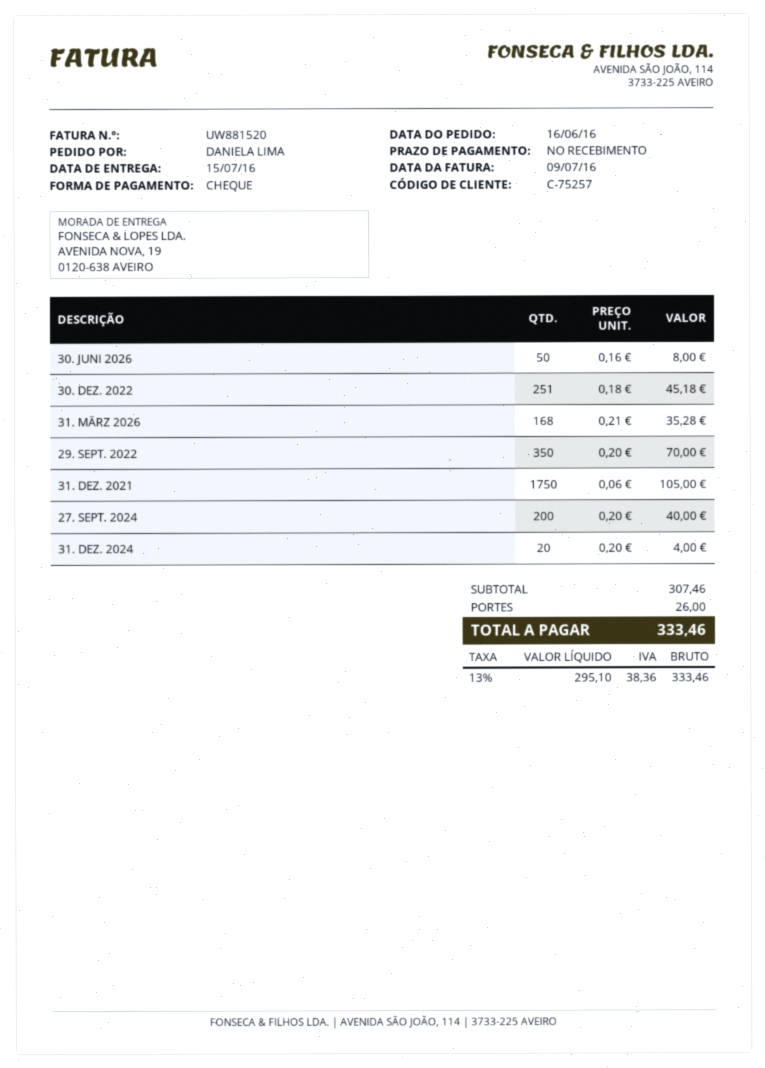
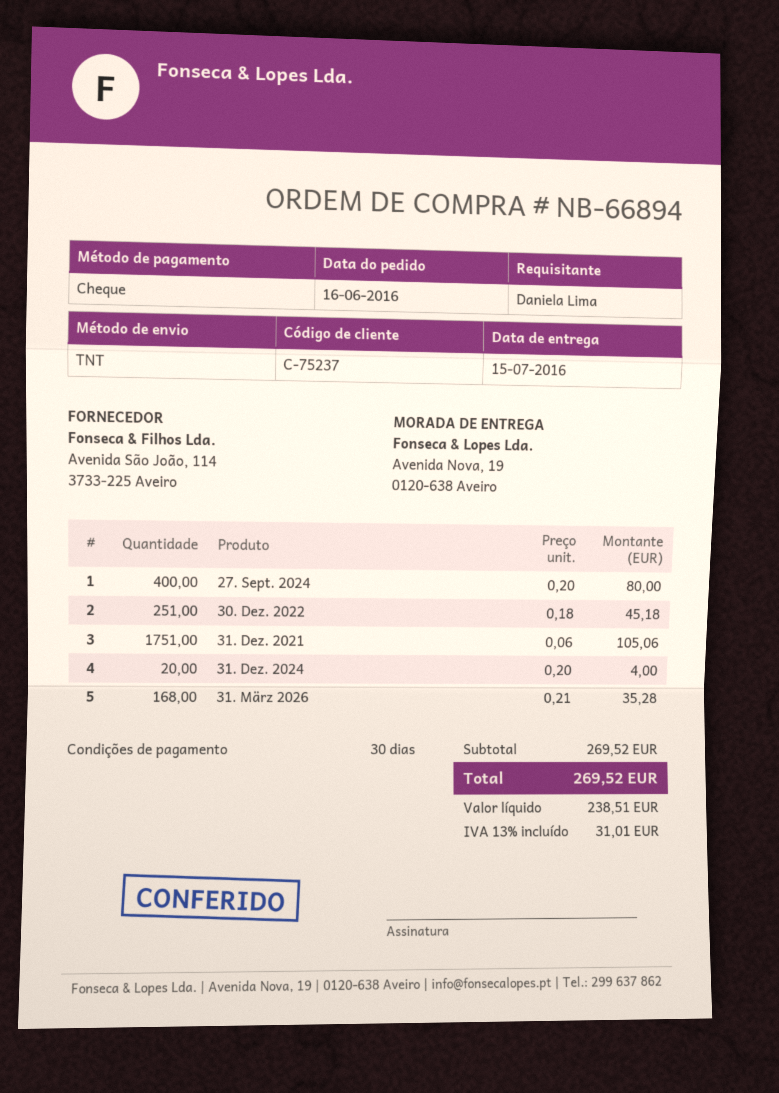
payment terms: on receipt -> 30 days
customer number: C-75257 -> C-75237
30. JUNI 2026: 50 x 0.16 = 8.00 -> none
29. SEPT. 2022: 350 x 0.20 = 70.00 -> none
31. DEZ. 2021: 1750 x 0.06 = 105.00 -> 1751 x 0.06 = 105.06
27. SEPT. 2024: 200 x 0.20 = 40.00 -> 400 x 0.20 = 80.00
subtotal: 307.46 -> 269.52
shipping: 26.00 -> none
net: 295.10 -> 238.51
tax: 13% = 38.36 -> 13% = 31.01
total: 333.46 -> 269.52

